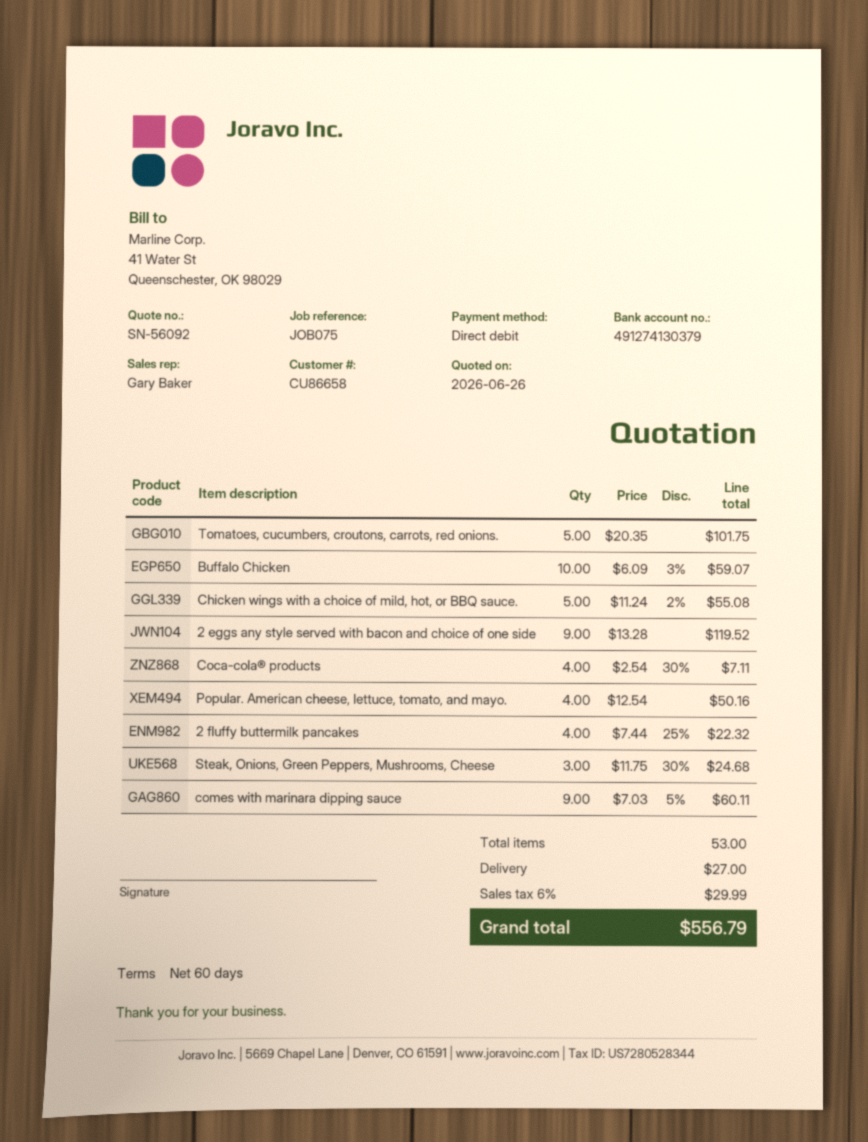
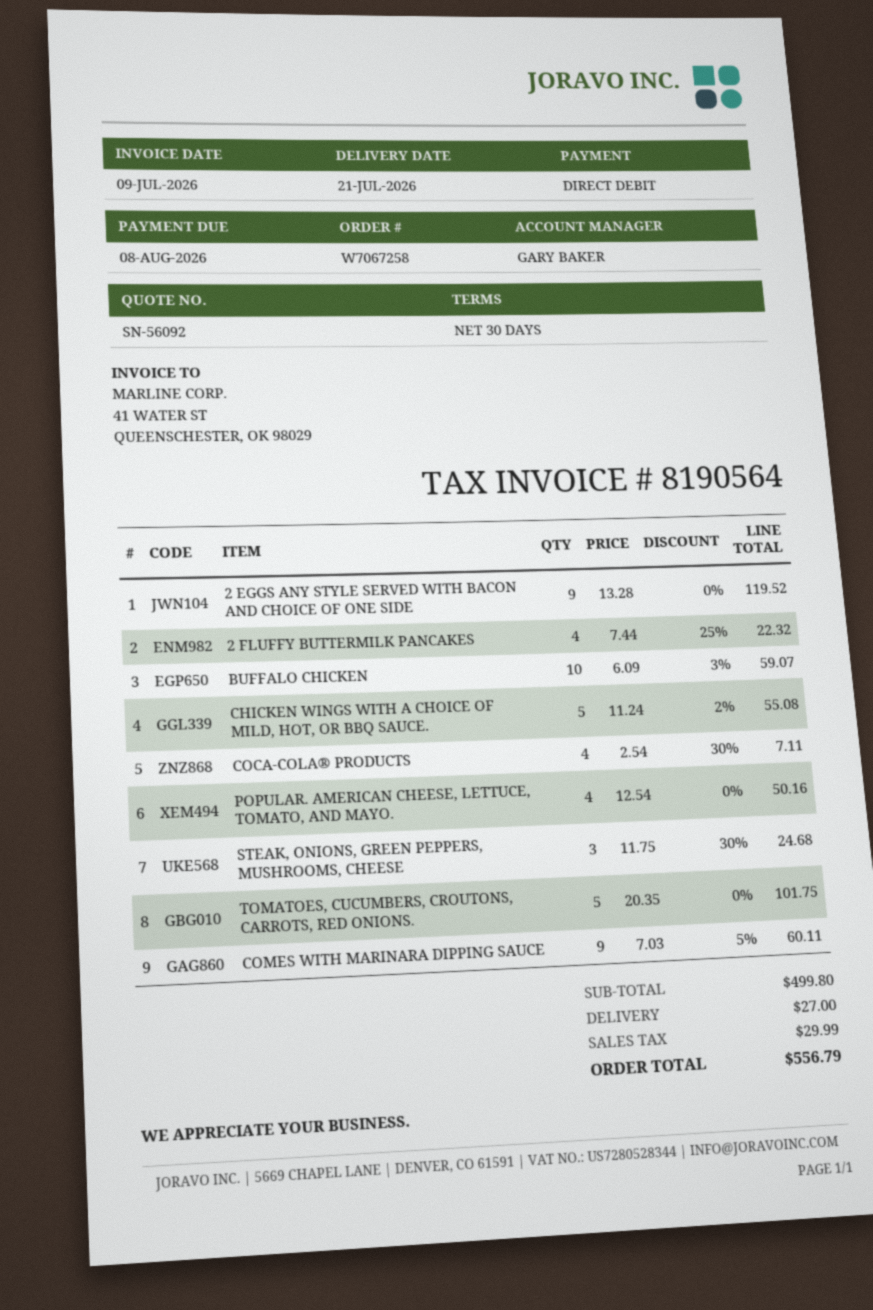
payment terms: 60 days -> 30 days

